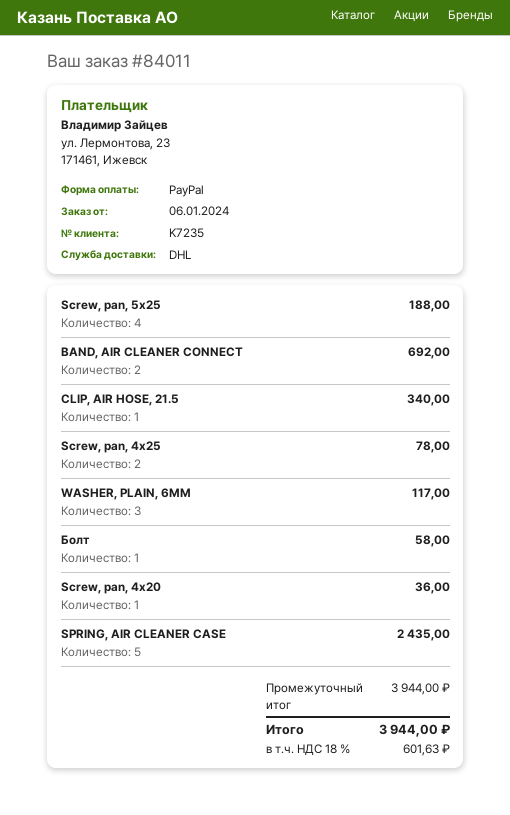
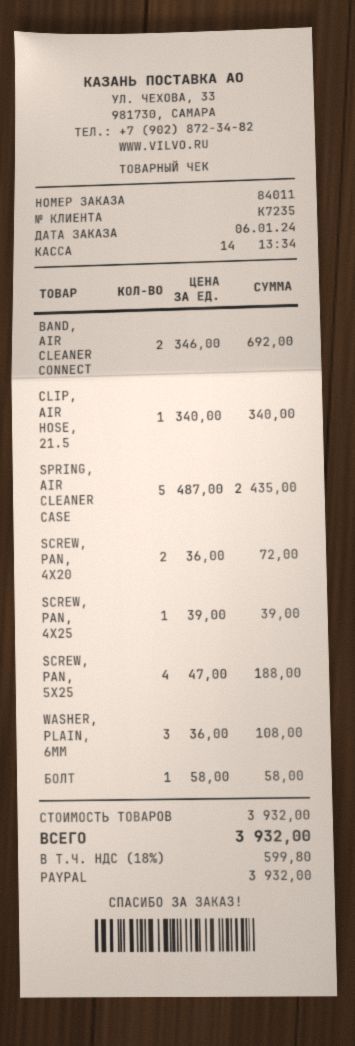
Screw, pan, 4x25: 2 for 78.00 -> 1 for 39.00
WASHER, PLAIN, 6MM: 3 for 117.00 -> 3 for 108.00
Screw, pan, 4x20: 1 for 36.00 -> 2 for 72.00
subtotal: 3944.00 -> 3932.00
tax: 18% = 601.63 -> 18% = 599.80
total: 3944.00 -> 3932.00

